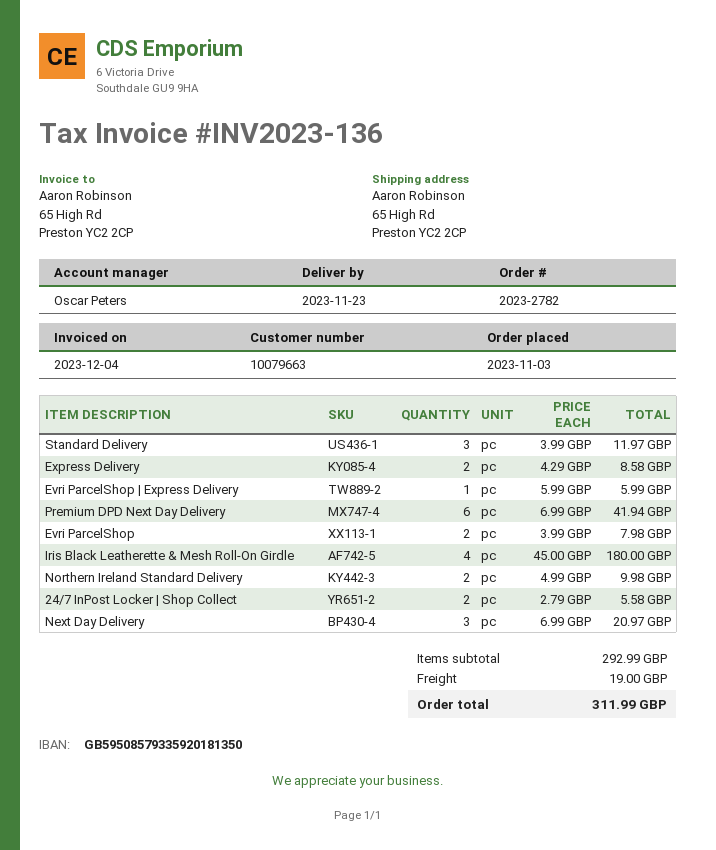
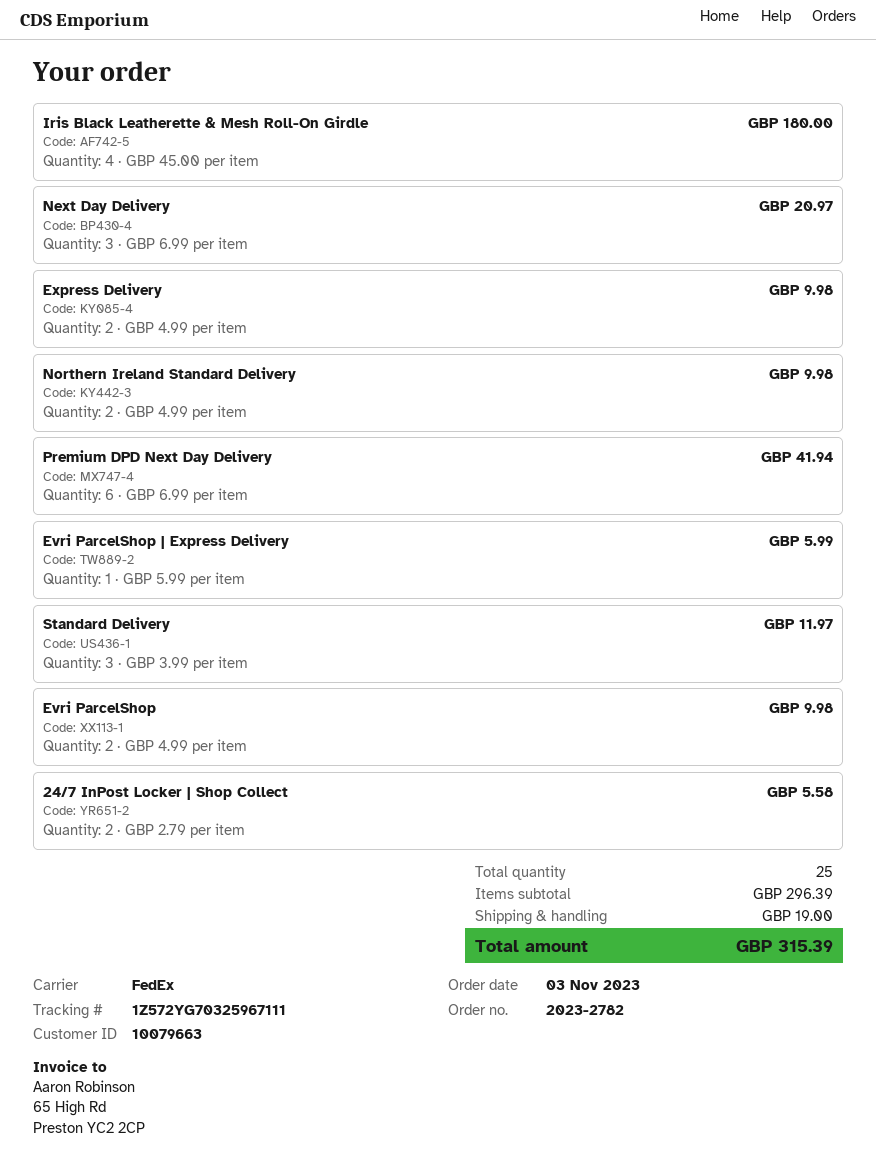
Express Delivery: 2 x 4.29 = 8.58 -> 2 x 4.99 = 9.98
Evri ParcelShop: 2 x 3.99 = 7.98 -> 2 x 4.99 = 9.98
subtotal: 292.99 -> 296.39
total: 311.99 -> 315.39

